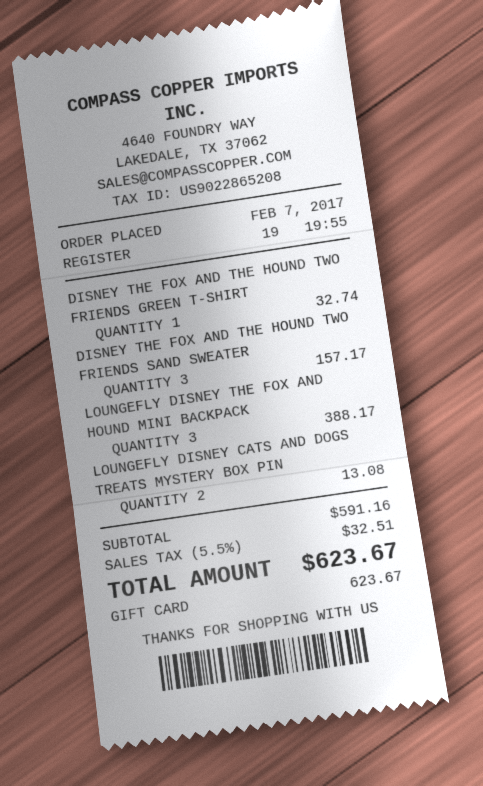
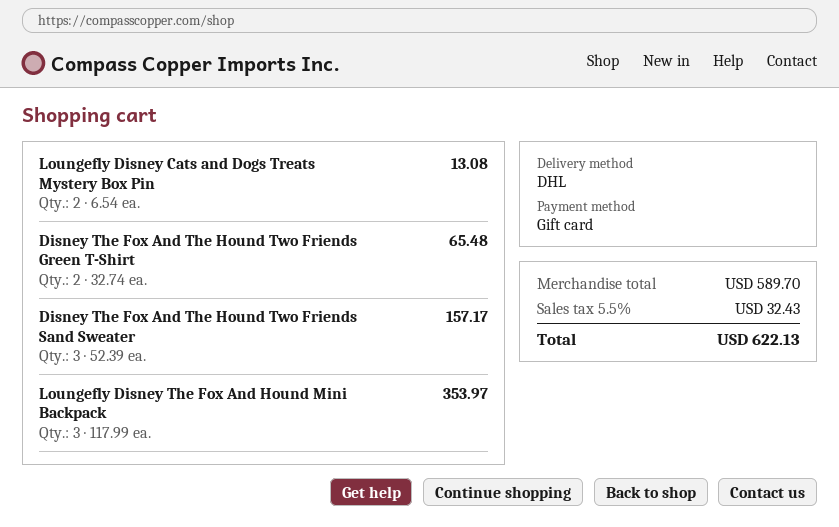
DISNEY THE FOX AND THE HOUND TWO FRIENDS GREEN T-SHIRT: 1 for 32.74 -> 2 for 65.48
LOUNGEFLY DISNEY THE FOX AND HOUND MINI BACKPACK: 3 for 388.17 -> 3 for 353.97
subtotal: 591.16 -> 589.70
tax: 5.5% = 32.51 -> 5.5% = 32.43
total: 623.67 -> 622.13

